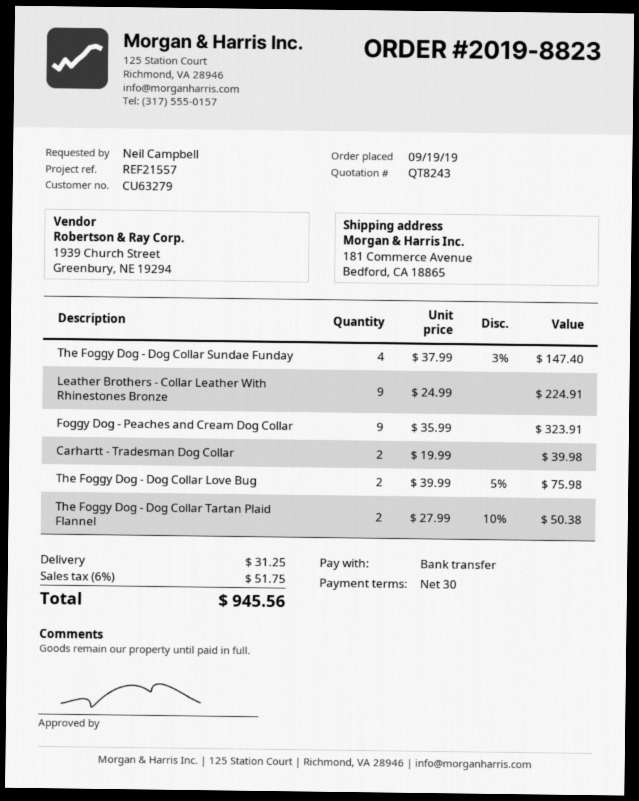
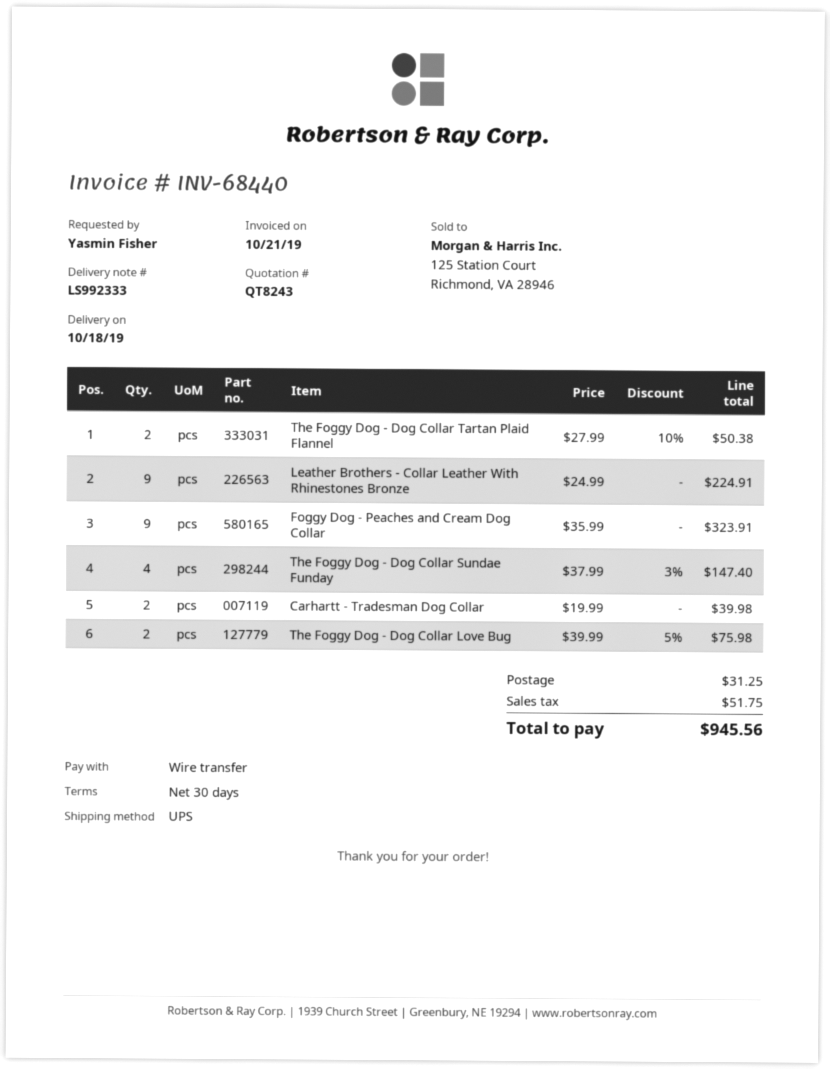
ordered by: Neil Campbell -> Yasmin Fisher

